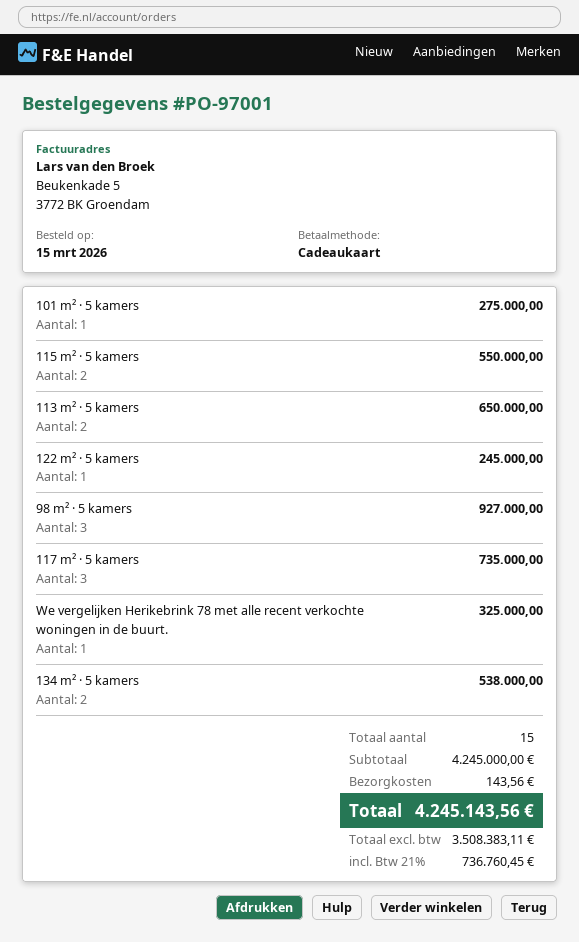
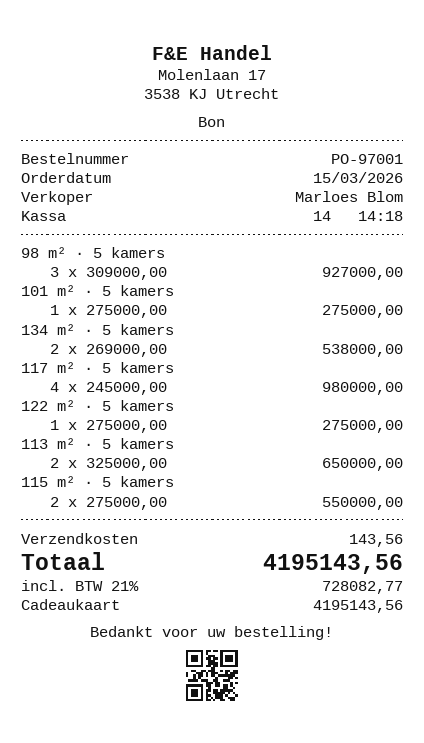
122 m² · 5 kamers: 1 for 245000.00 -> 1 for 275000.00
117 m² · 5 kamers: 3 for 735000.00 -> 4 for 980000.00
We vergelijken Herikebrink 78 met alle recent verkochte woningen in de buurt.: 1 for 325000.00 -> none
tax: 21% = 736760.45 -> 21% = 728082.77
total: 4245143.56 -> 4195143.56

